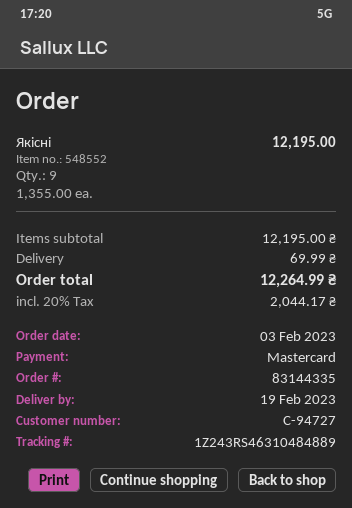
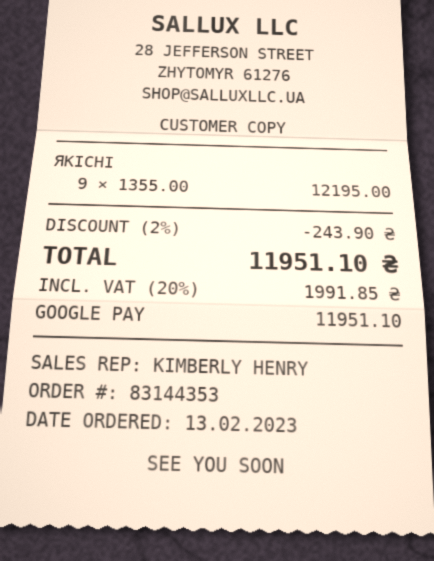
order number: 83144335 -> 83144353
order date: 2023-02-03 -> 2023-02-13
payment method: Mastercard -> Google Pay
discount: none -> 2% = 243.90
shipping: 69.99 -> none
tax: 20% = 2044.17 -> 20% = 1991.85
total: 12264.99 -> 11951.10

